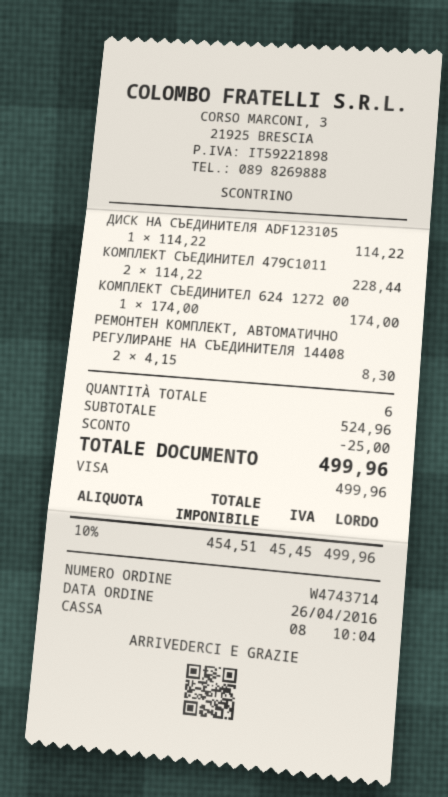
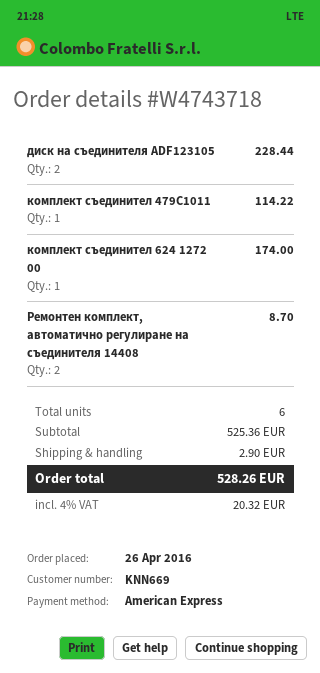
order number: W4743714 -> W4743718
payment method: Visa -> American Express
ДИСК НА СЪЕДИНИТЕЛЯ ADF123105: 1 for 114.22 -> 2 for 228.44
КОМПЛЕКТ СЪЕДИНИТЕЛ 479C1011: 2 for 228.44 -> 1 for 114.22
PЕМОНТЕН КОМПЛЕКТ, АВТОМАТИЧНО РЕГУЛИРАНЕ НА СЪЕДИНИТЕЛЯ 14408: 2 for 8.30 -> 2 for 8.70
subtotal: 524.96 -> 525.36
discount: 25.00 -> none
shipping: none -> 2.90
tax: 10% = 45.45 -> 4% = 20.32
total: 499.96 -> 528.26

